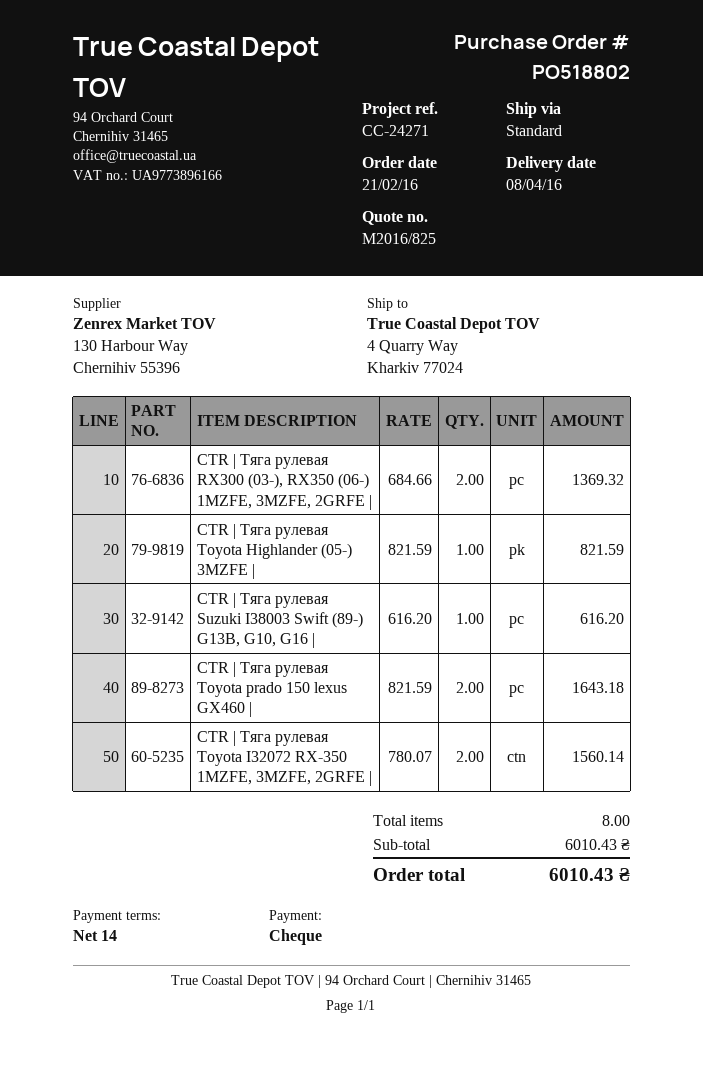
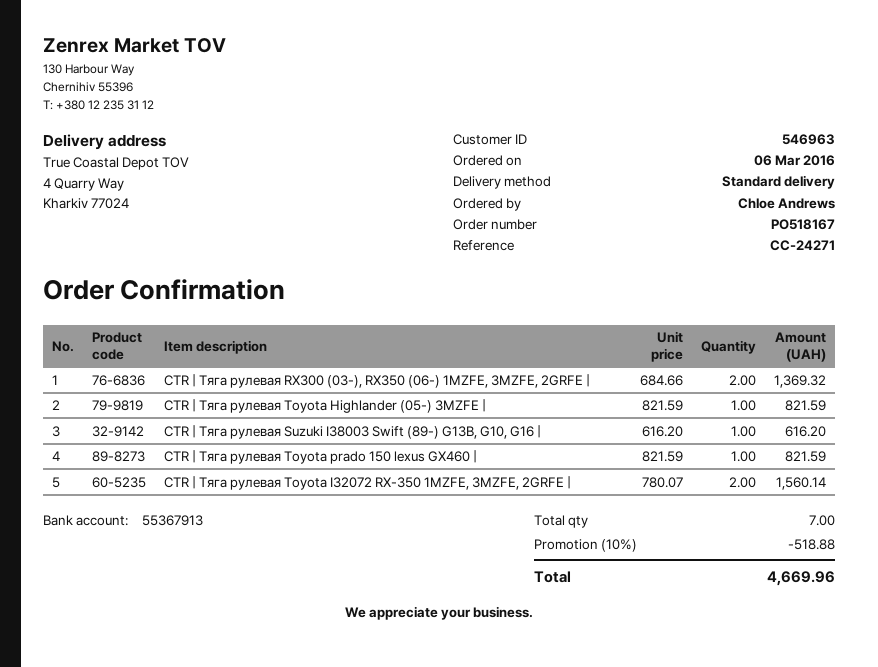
order number: PO518802 -> PO518167
order date: 2016-02-21 -> 2016-03-06
CTR | Тяга рулевая Toyota prado 150 lexus GX460 |: 2 x 821.59 = 1643.18 -> 1 x 821.59 = 821.59
total quantity: 8 -> 7
discount: none -> 10% = 518.88
total: 6010.43 -> 4669.96

